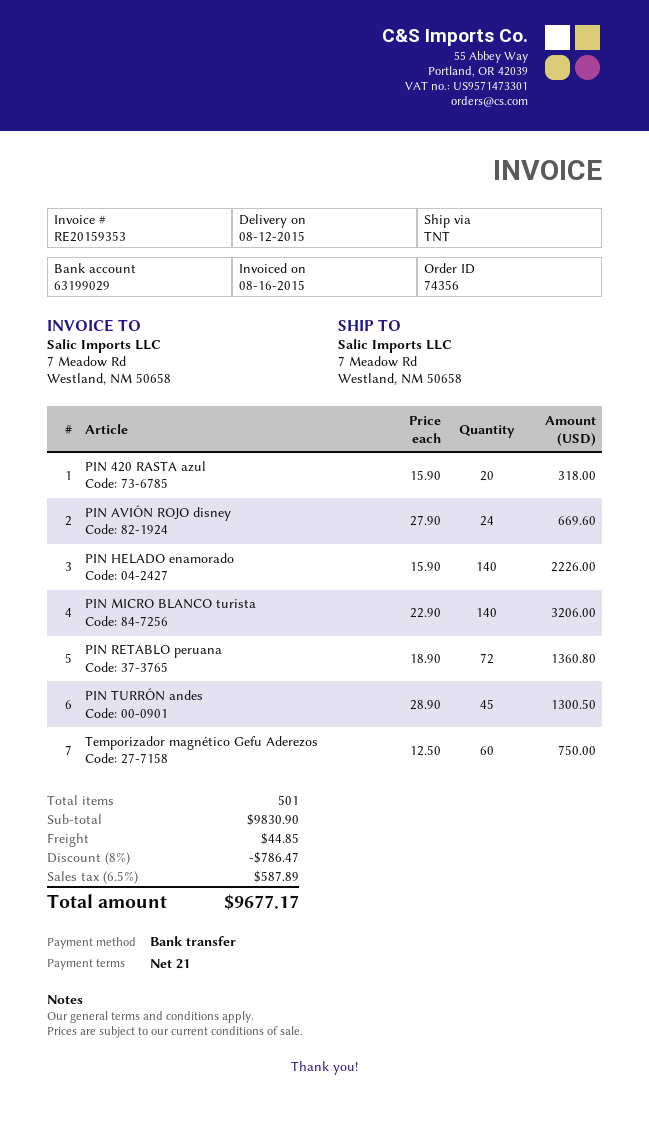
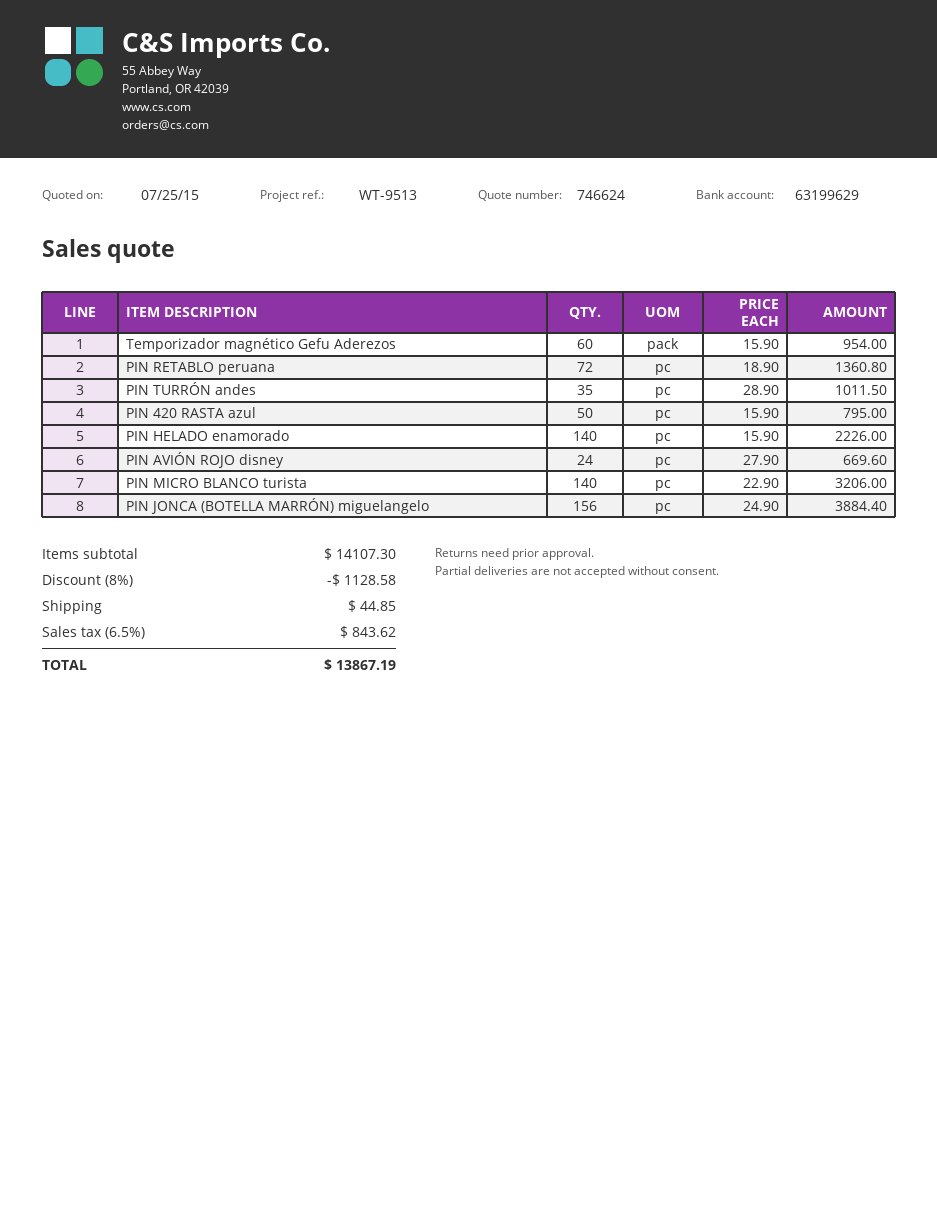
bank account: 63199029 -> 63199629
PIN 420 RASTA azul: 20 x 15.90 = 318.00 -> 50 x 15.90 = 795.00
PIN TURRÓN andes: 45 x 28.90 = 1300.50 -> 35 x 28.90 = 1011.50
Temporizador magnético Gefu Aderezos: 60 x 12.50 = 750.00 -> 60 x 15.90 = 954.00
PIN JONCA (BOTELLA MARRÓN) miguelangelo: none -> 156 x 24.90 = 3884.40
subtotal: 9830.90 -> 14107.30
discount: 8% = 786.47 -> 8% = 1128.58
tax: 6.5% = 587.89 -> 6.5% = 843.62
total: 9677.17 -> 13867.19

